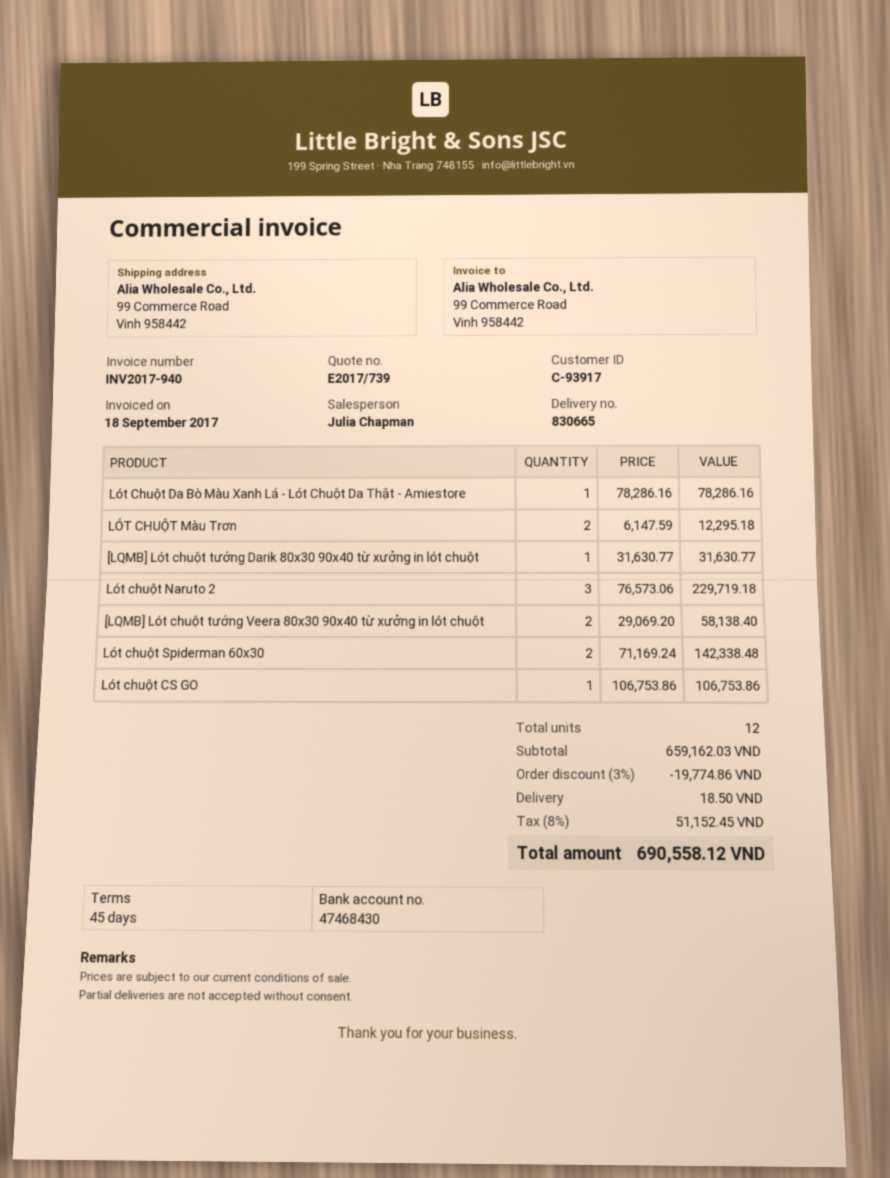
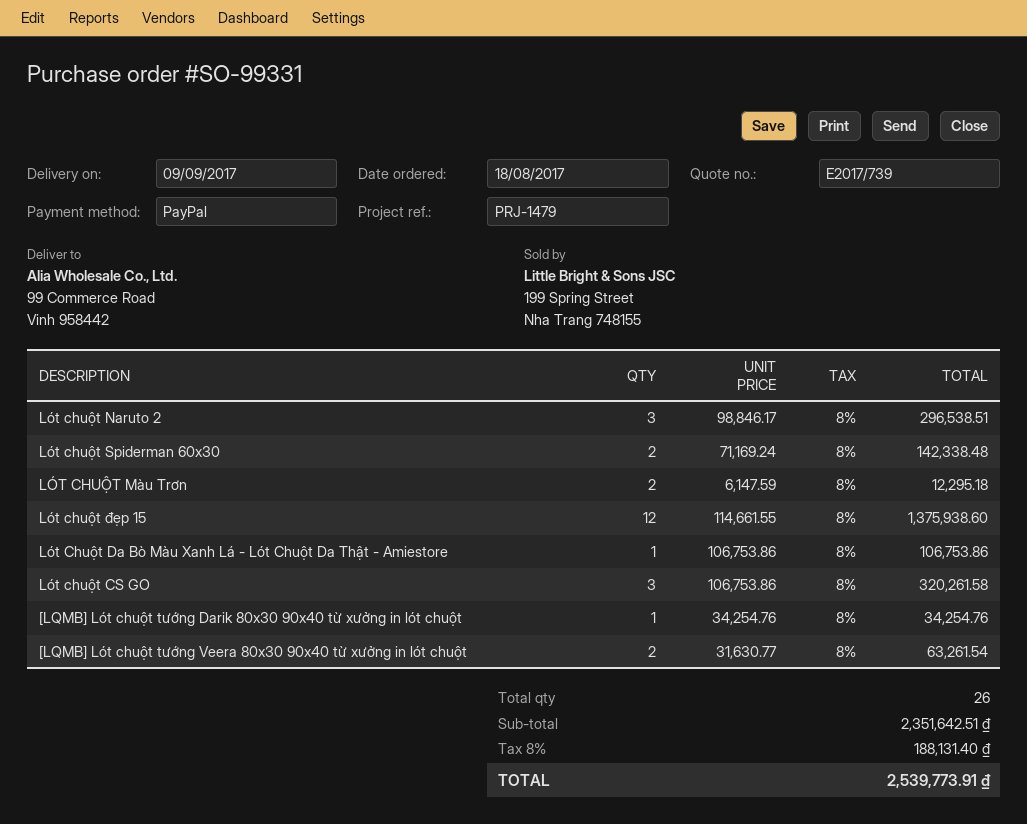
Lót Chuột Da Bò Màu Xanh Lá - Lót Chuột Da Thật - Amiestore: 1 x 78286.16 = 78286.16 -> 1 x 106753.86 = 106753.86
[LQMB] Lót chuột tướng Darik 80x30 90x40 từ xưởng in lót chuột: 1 x 31630.77 = 31630.77 -> 1 x 34254.76 = 34254.76
Lót chuột Naruto 2: 3 x 76573.06 = 229719.18 -> 3 x 98846.17 = 296538.51
[LQMB] Lót chuột tướng Veera 80x30 90x40 từ xưởng in lót chuột: 2 x 29069.20 = 58138.40 -> 2 x 31630.77 = 63261.54
Lót chuột CS GO: 1 x 106753.86 = 106753.86 -> 3 x 106753.86 = 320261.58
Lót chuột đẹp 15: none -> 12 x 114661.55 = 1375938.60
total quantity: 12 -> 26
subtotal: 659162.03 -> 2351642.51
discount: 3% = 19774.86 -> none
shipping: 18.50 -> none
tax: 8% = 51152.45 -> 8% = 188131.40
total: 690558.12 -> 2539773.91

